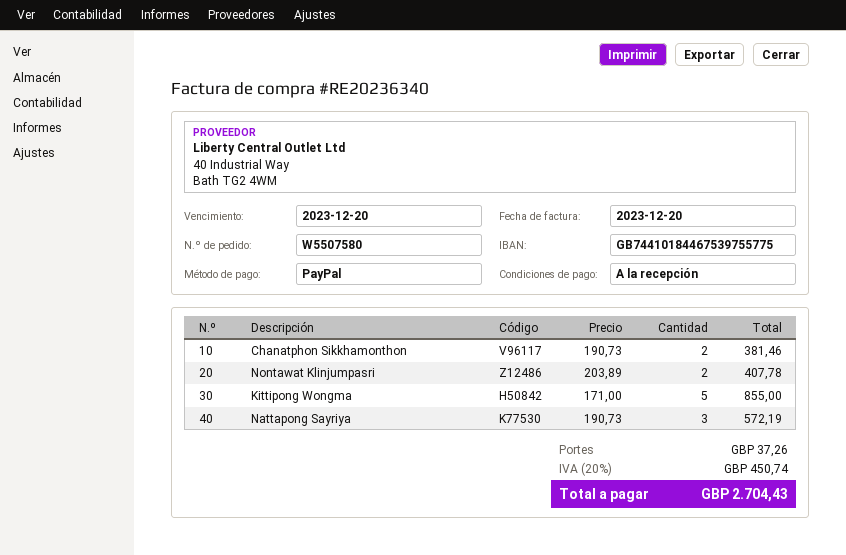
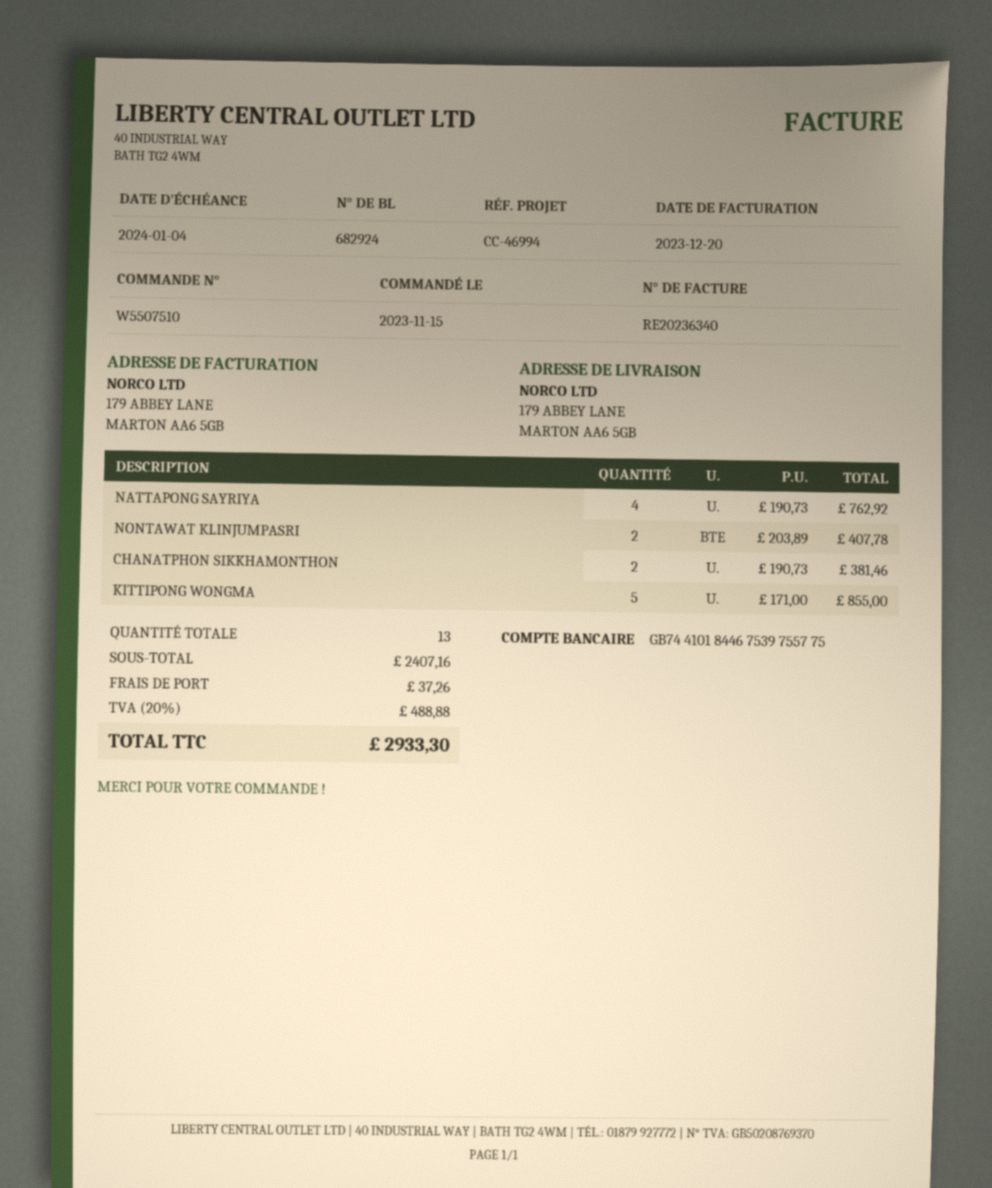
order number: W5507580 -> W5507510
due date: 2023-12-20 -> 2024-01-04
Nattapong Sayriya: 3 x 190.73 = 572.19 -> 4 x 190.73 = 762.92
tax: 20% = 450.74 -> 20% = 488.88
total: 2704.43 -> 2933.30

